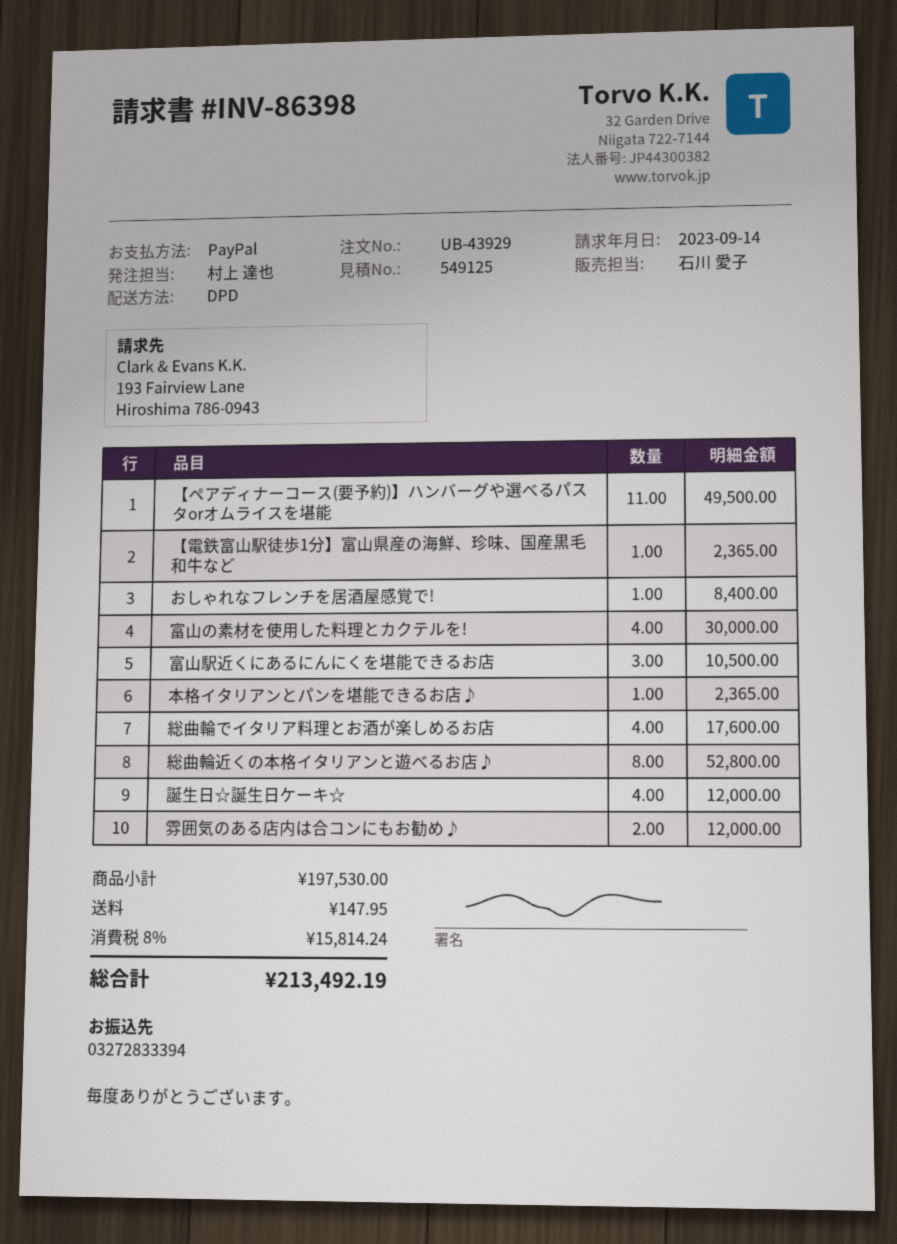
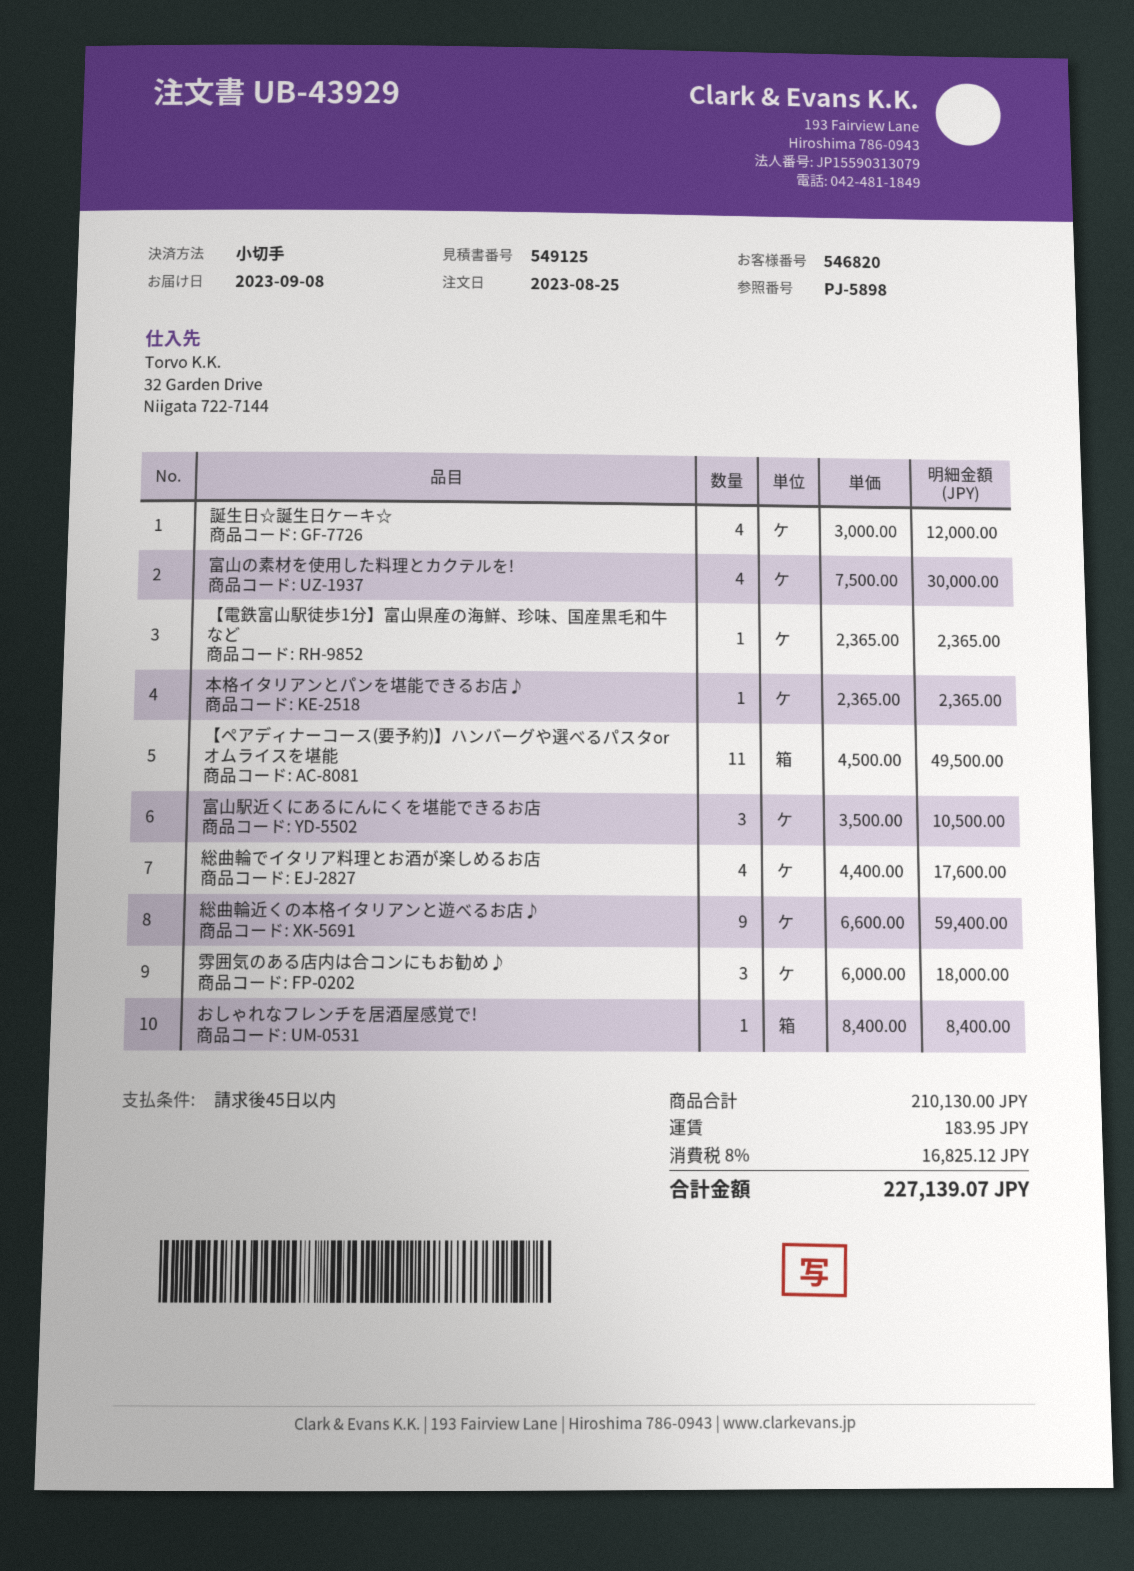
payment method: PayPal -> cheque
総曲輪近くの本格イタリアンと遊べるお店♪: 8 for 52800.00 -> 9 for 59400.00
雰囲気のある店内は合コンにもお勧め♪: 2 for 12000.00 -> 3 for 18000.00
subtotal: 197530.00 -> 210130.00
shipping: 147.95 -> 183.95
tax: 8% = 15814.24 -> 8% = 16825.12
total: 213492.19 -> 227139.07

